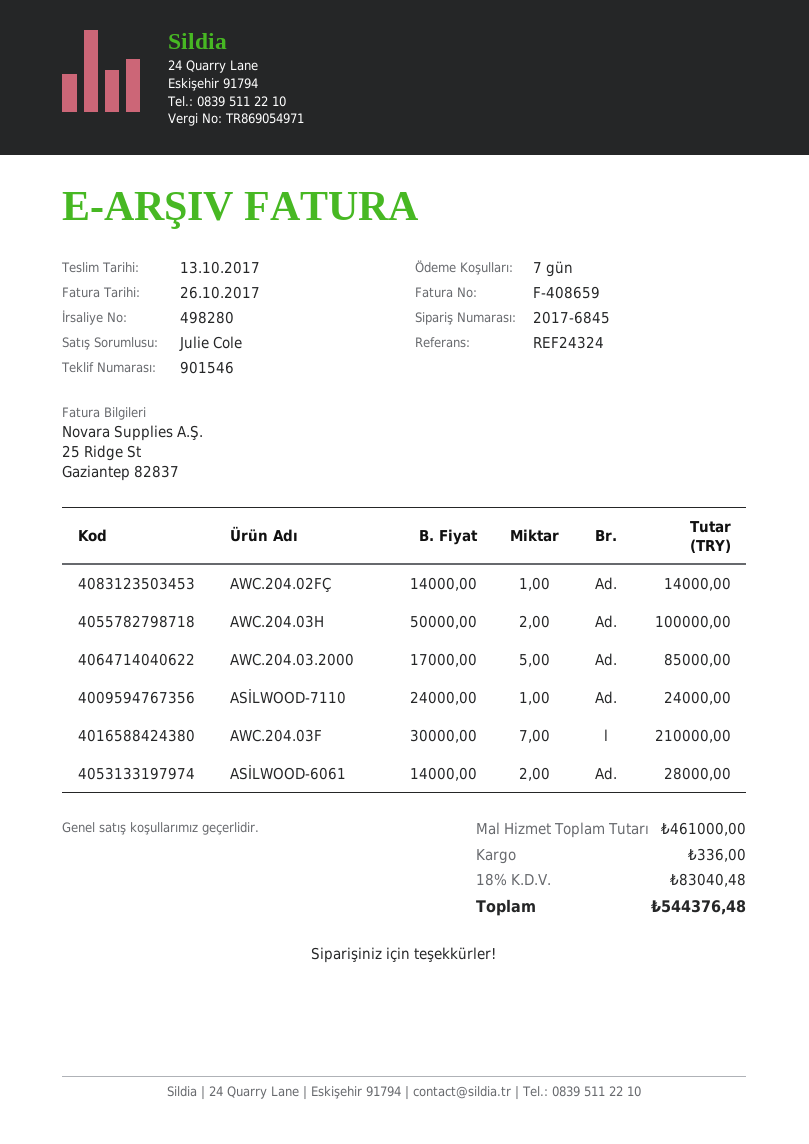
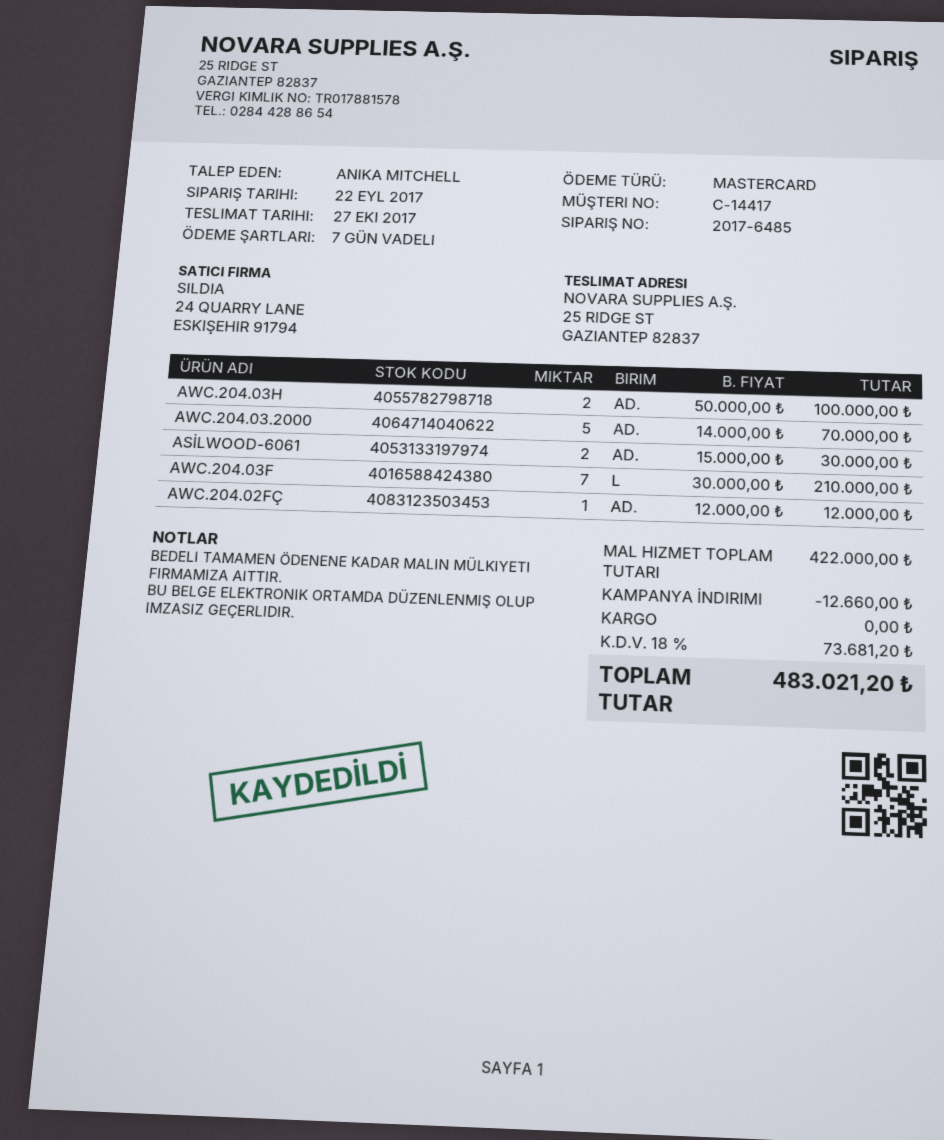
order number: 2017-6845 -> 2017-6485
delivery date: 2017-10-13 -> 2017-10-27
AWC.204.02FÇ: 1 x 14000.00 = 14000.00 -> 1 x 12000.00 = 12000.00
AWC.204.03.2000: 5 x 17000.00 = 85000.00 -> 5 x 14000.00 = 70000.00
ASİLWOOD-7110: 1 x 24000.00 = 24000.00 -> none
ASİLWOOD-6061: 2 x 14000.00 = 28000.00 -> 2 x 15000.00 = 30000.00
subtotal: 461000.00 -> 422000.00
discount: none -> 12660.00
shipping: 336.00 -> 0.00
tax: 18% = 83040.48 -> 18% = 73681.20
total: 544376.48 -> 483021.20

